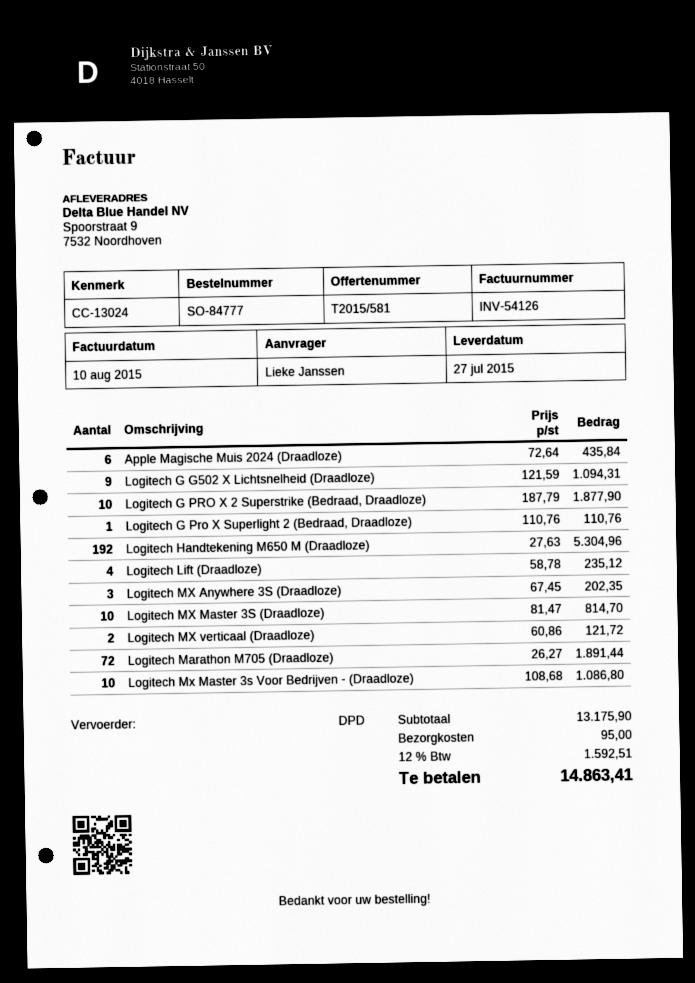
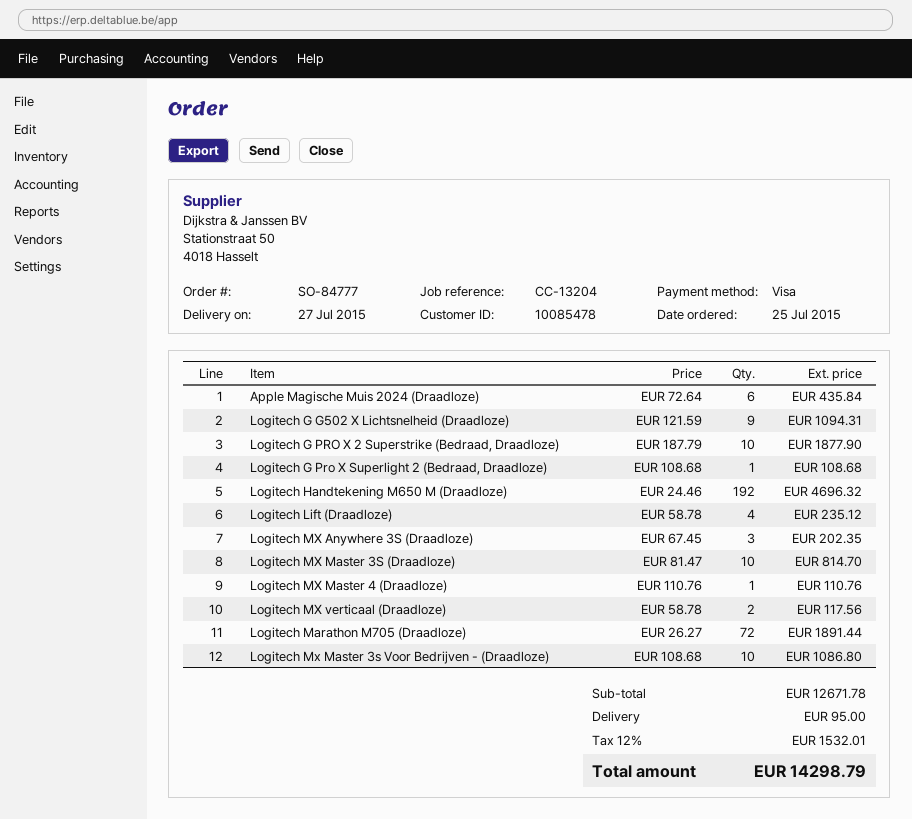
reference: CC-13024 -> CC-13204
Logitech G Pro X Superlight 2 (Bedraad, Draadloze): 1 x 110.76 = 110.76 -> 1 x 108.68 = 108.68
Logitech Handtekening M650 M (Draadloze): 192 x 27.63 = 5304.96 -> 192 x 24.46 = 4696.32
Logitech MX verticaal (Draadloze): 2 x 60.86 = 121.72 -> 2 x 58.78 = 117.56
Logitech MX Master 4 (Draadloze): none -> 1 x 110.76 = 110.76
subtotal: 13175.90 -> 12671.78
tax: 12% = 1592.51 -> 12% = 1532.01
total: 14863.41 -> 14298.79

